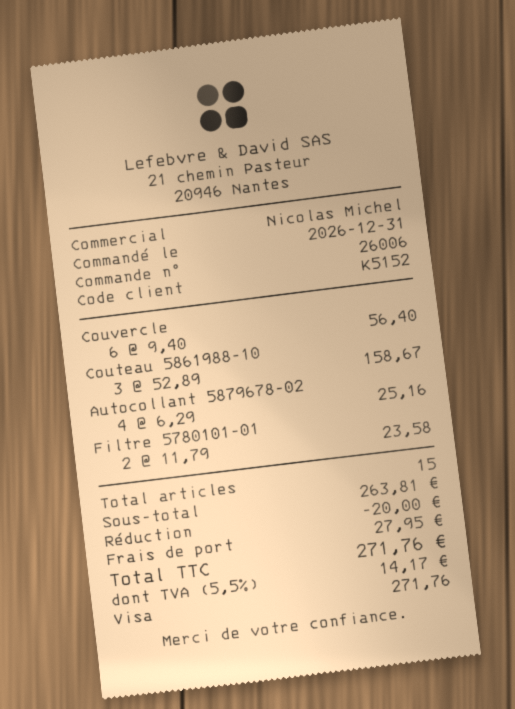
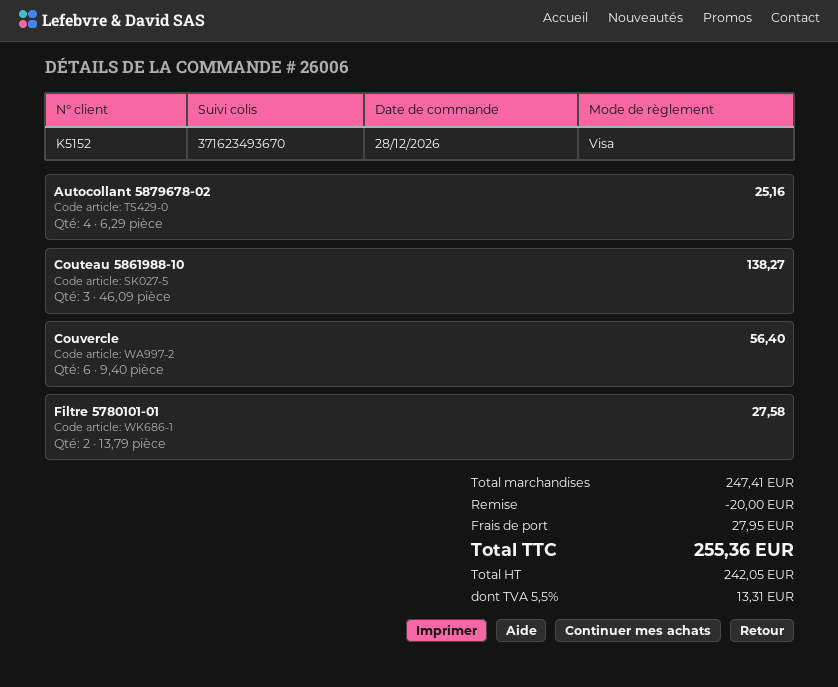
order date: 2026-12-31 -> 2026-12-28
Couteau 5861988-10: 3 x 52.89 = 158.67 -> 3 x 46.09 = 138.27
Filtre 5780101-01: 2 x 11.79 = 23.58 -> 2 x 13.79 = 27.58
subtotal: 263.81 -> 247.41
tax: 5.5% = 14.17 -> 5.5% = 13.31
total: 271.76 -> 255.36

